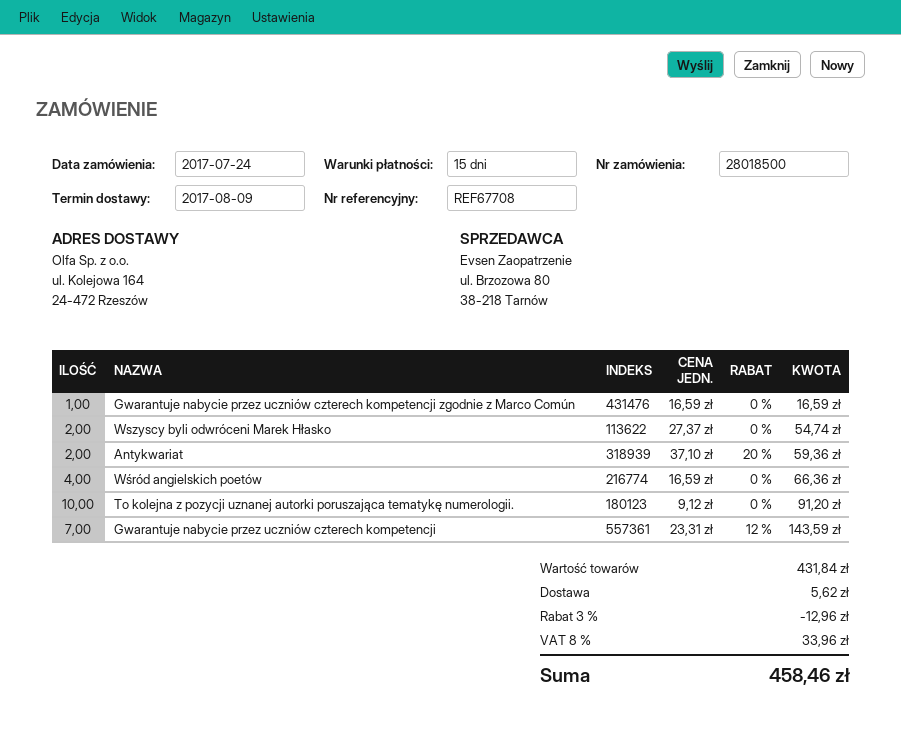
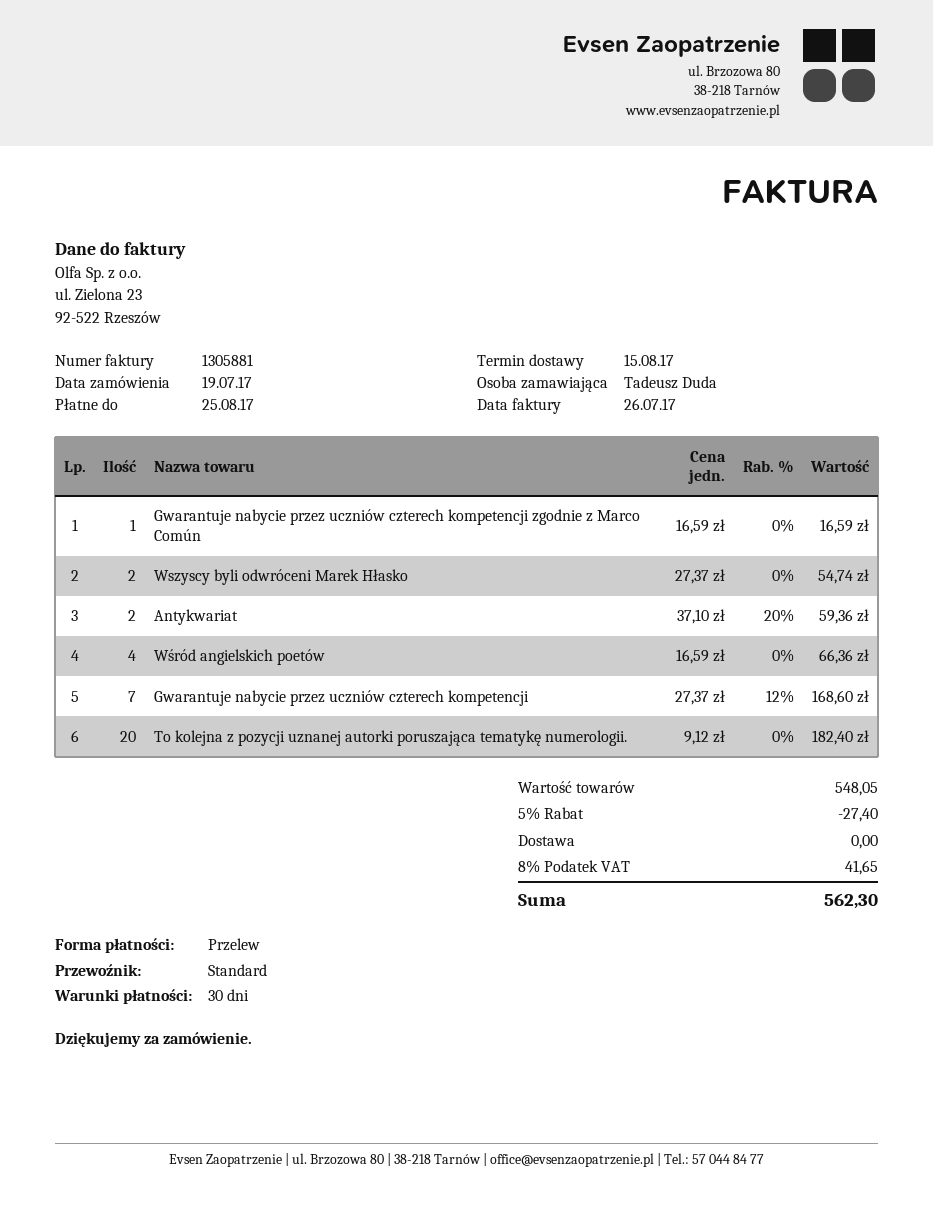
order date: 2017-07-24 -> 2017-07-19
delivery date: 2017-08-09 -> 2017-08-15
payment terms: 15 days -> 30 days
To kolejna z pozycji uznanej autorki poruszająca tematykę numerologii.: 10 x 9.12 = 91.20 -> 20 x 9.12 = 182.40
Gwarantuje nabycie przez uczniów czterech kompetencji: 7 x 23.31 - 12% = 143.59 -> 7 x 27.37 - 12% = 168.60
subtotal: 431.84 -> 548.05
discount: 3% = 12.96 -> 5% = 27.40
shipping: 5.62 -> 0.00
tax: 8% = 33.96 -> 8% = 41.65
total: 458.46 -> 562.30

